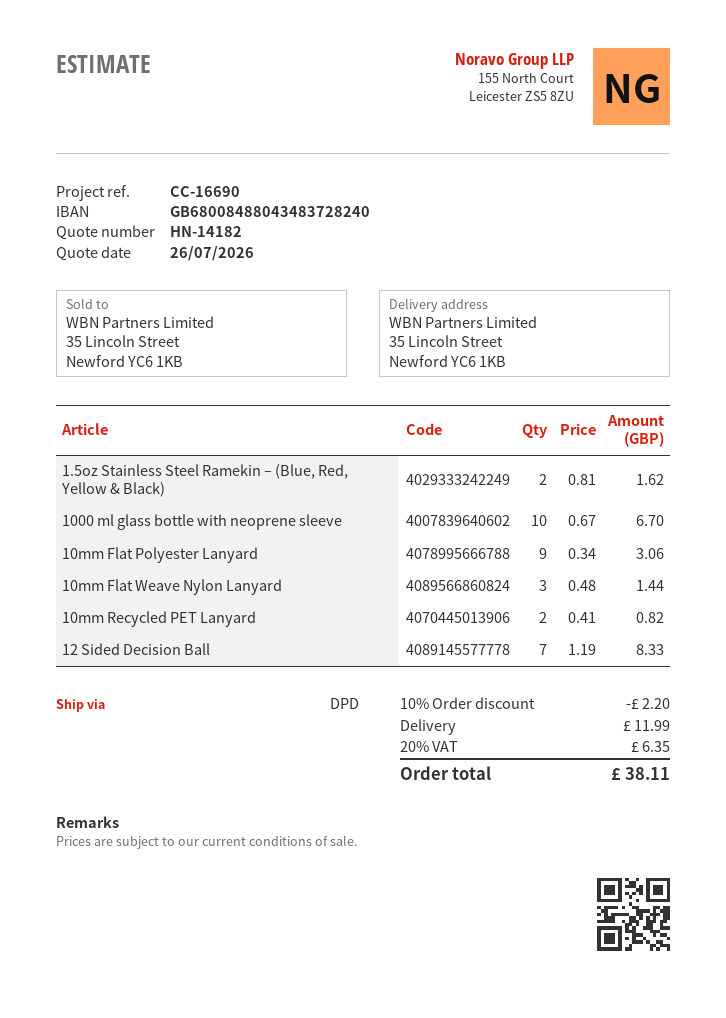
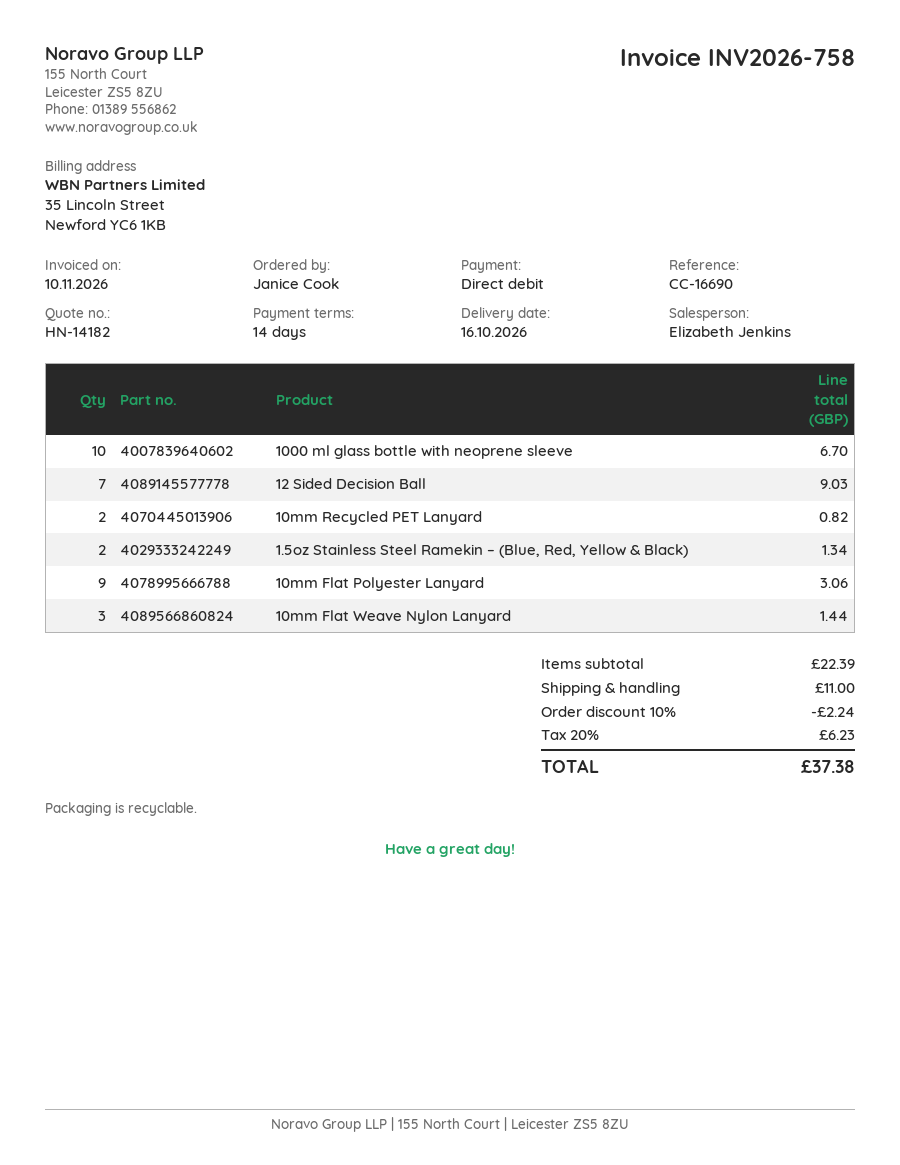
1.5oz Stainless Steel Ramekin – (Blue, Red, Yellow & Black): 2 for 1.62 -> 2 for 1.34
12 Sided Decision Ball: 7 for 8.33 -> 7 for 9.03
discount: 10% = 2.20 -> 10% = 2.24
shipping: 11.99 -> 11.00
tax: 20% = 6.35 -> 20% = 6.23
total: 38.11 -> 37.38

